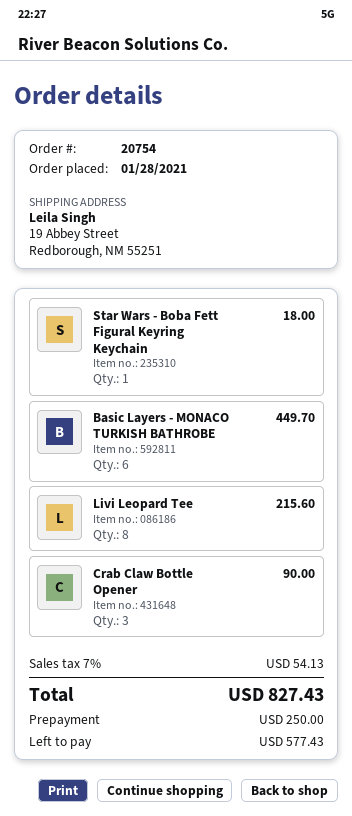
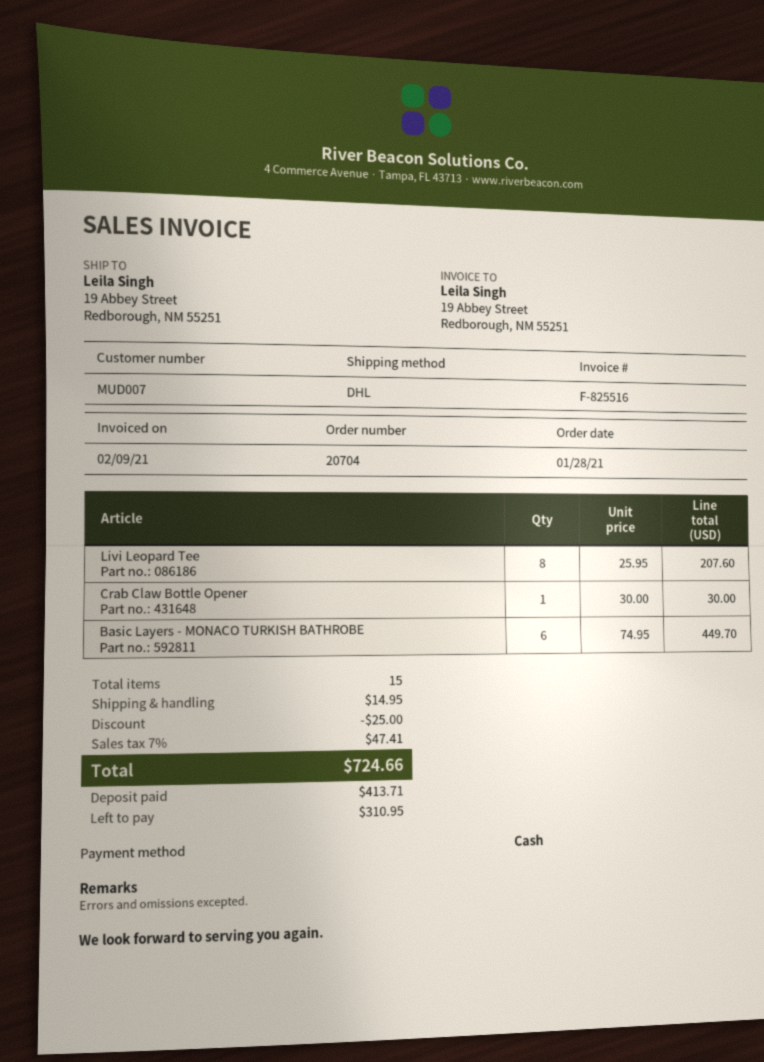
order number: 20754 -> 20704
Star Wars - Boba Fett Figural Keyring Keychain: 1 for 18.00 -> none
Livi Leopard Tee: 8 for 215.60 -> 8 for 207.60
Crab Claw Bottle Opener: 3 for 90.00 -> 1 for 30.00
discount: none -> 25.00
shipping: none -> 14.95
tax: 7% = 54.13 -> 7% = 47.41
total: 827.43 -> 724.66
deposit: 250.00 -> 413.71
balance: 577.43 -> 310.95

